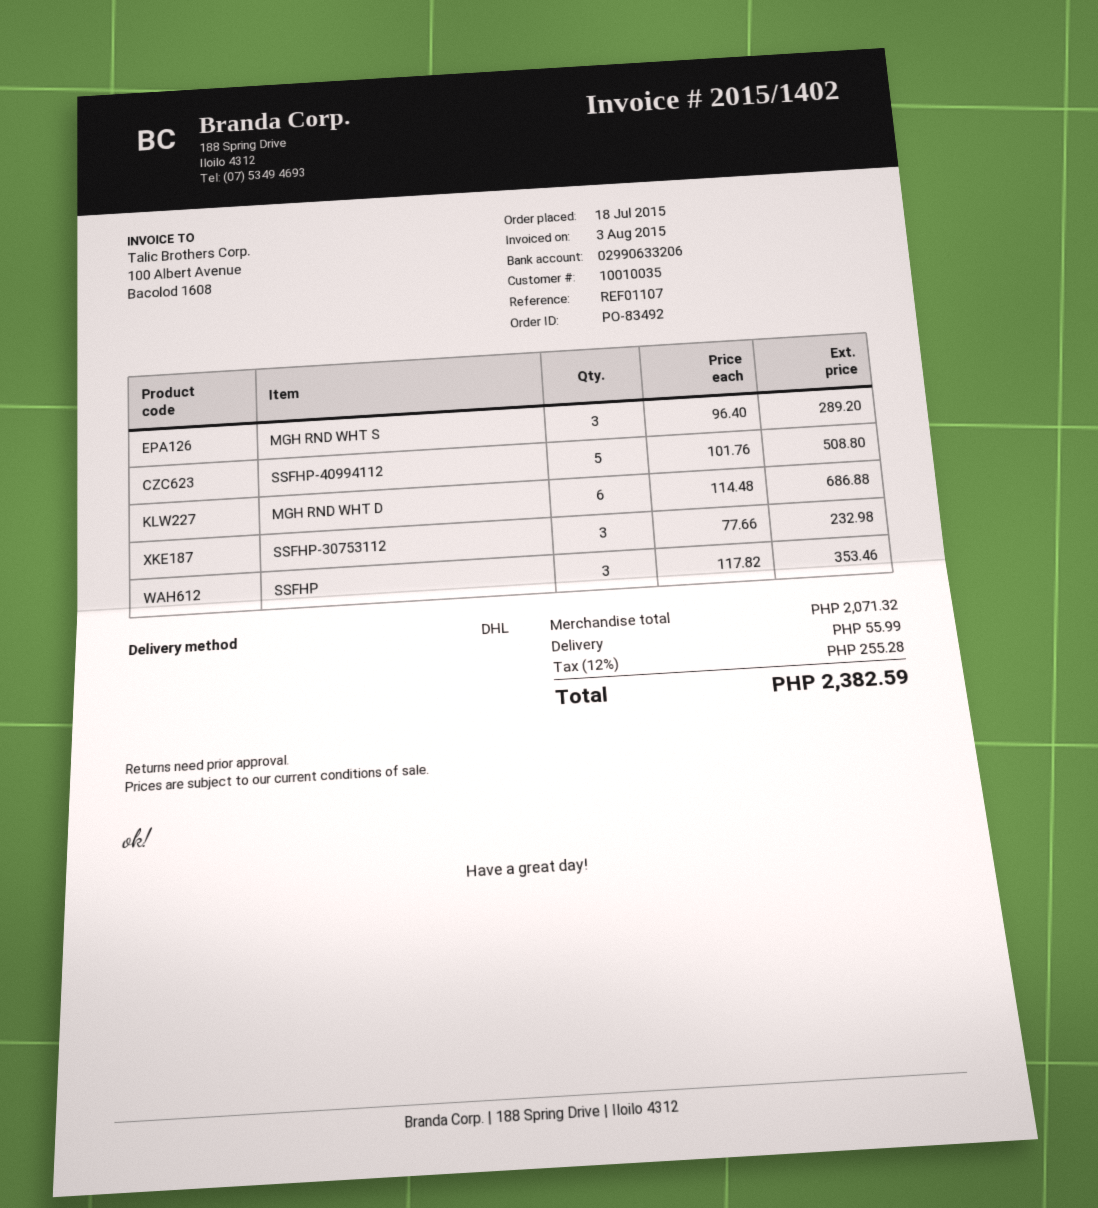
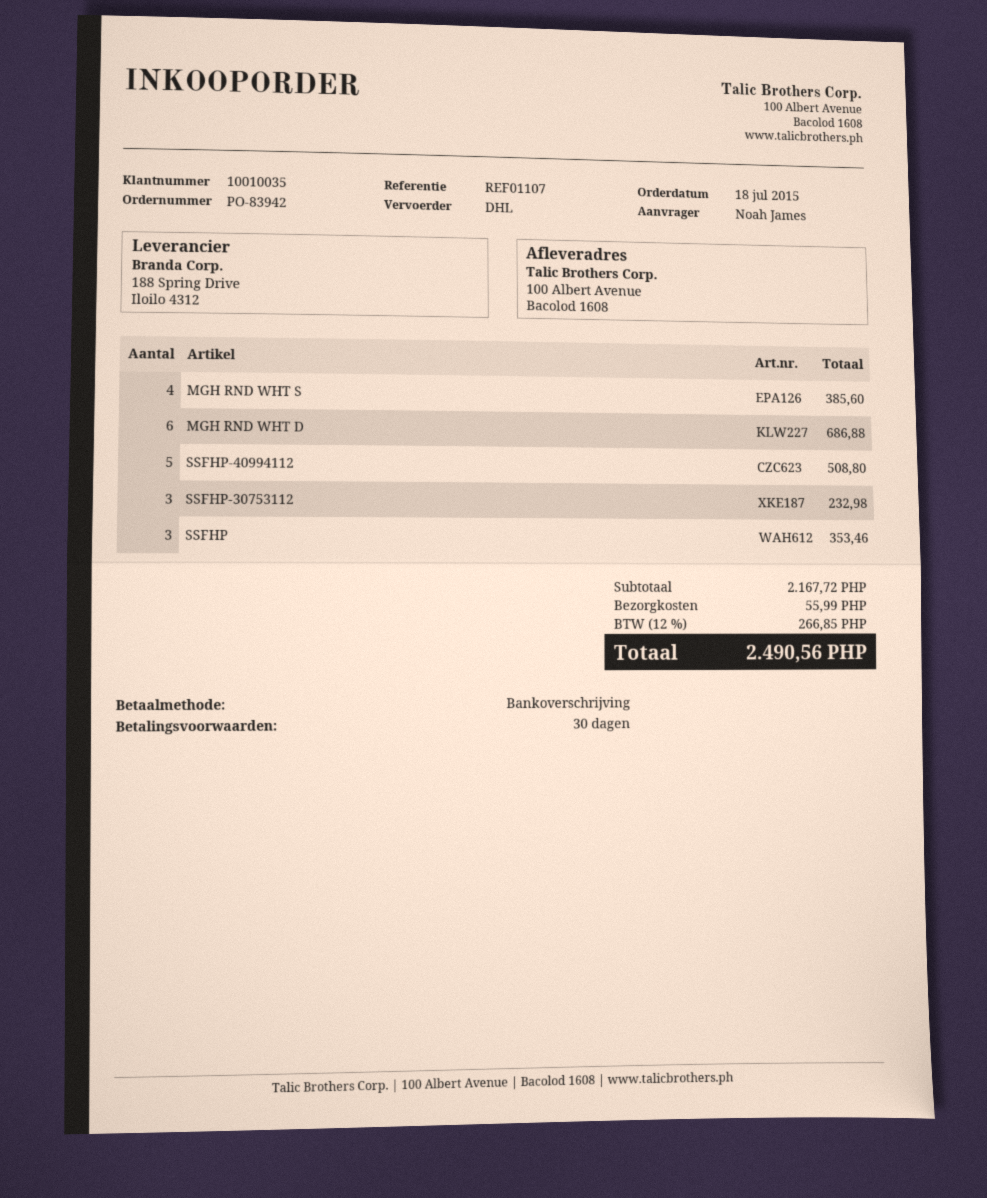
order number: PO-83492 -> PO-83942
MGH RND WHT S: 3 for 289.20 -> 4 for 385.60
subtotal: 2071.32 -> 2167.72
tax: 12% = 255.28 -> 12% = 266.85
total: 2382.59 -> 2490.56

